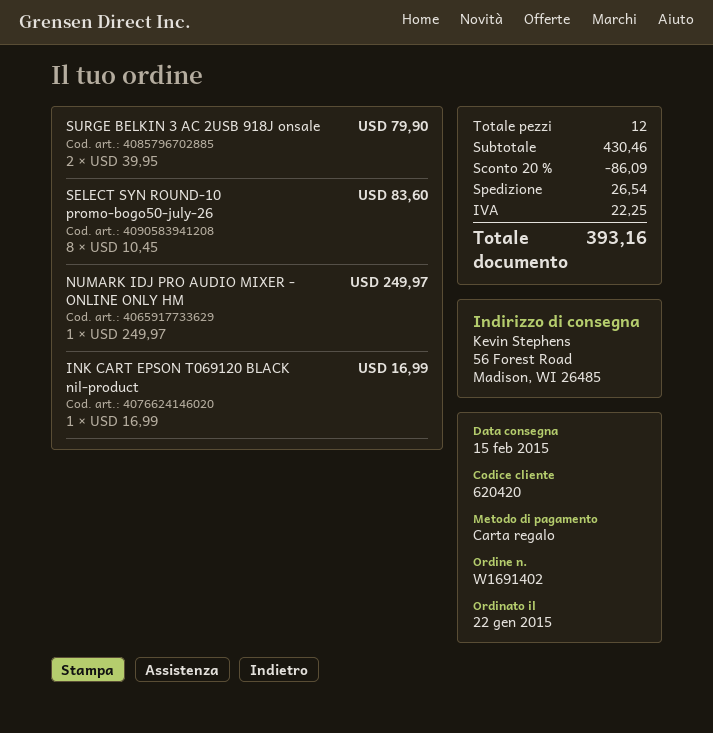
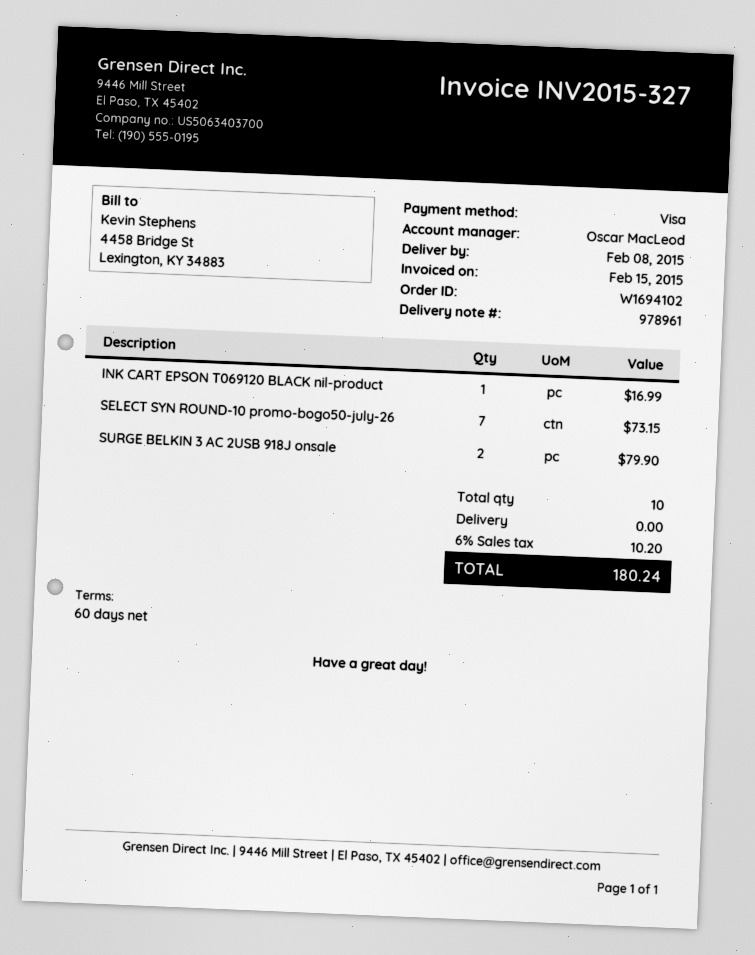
order number: W1691402 -> W1694102
delivery date: 2015-02-15 -> 2015-02-08
payment method: gift card -> Visa
SELECT SYN ROUND-10 promo-bogo50-july-26: 8 for 83.60 -> 7 for 73.15
NUMARK IDJ PRO AUDIO MIXER - ONLINE ONLY HM: 1 for 249.97 -> none
total quantity: 12 -> 10
discount: 20% = 86.09 -> none
shipping: 26.54 -> 0.00
tax: 22.25 -> 10.20
total: 393.16 -> 180.24

